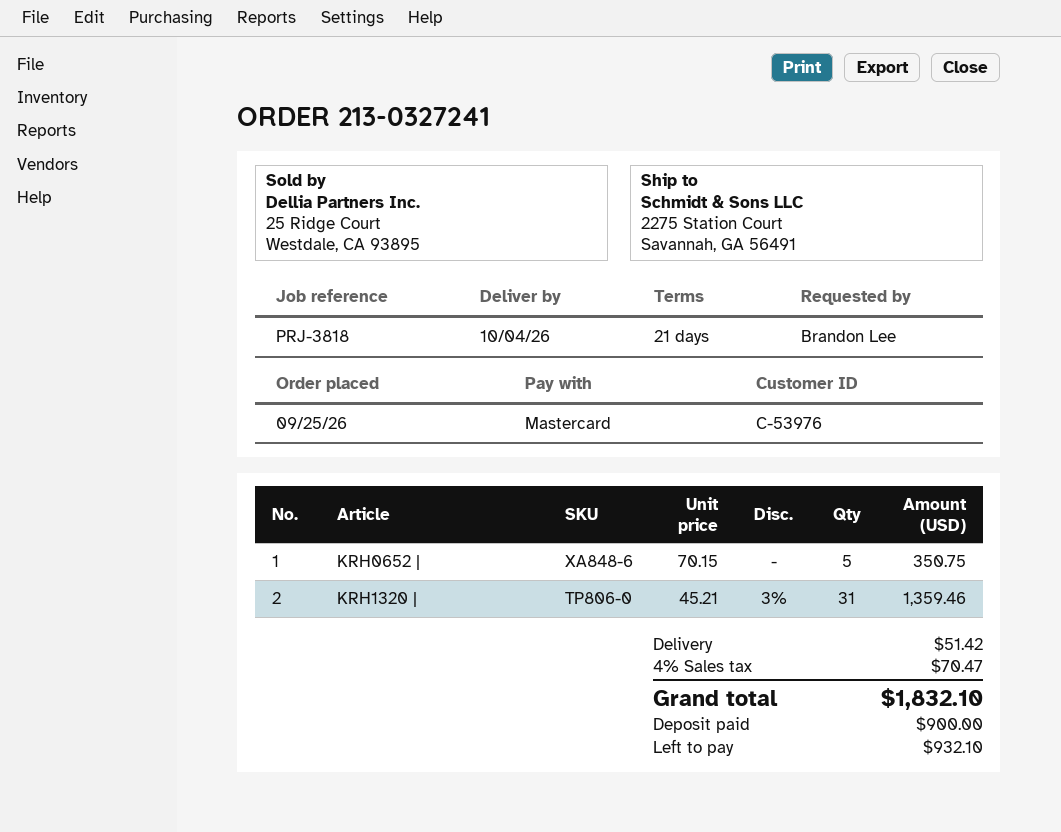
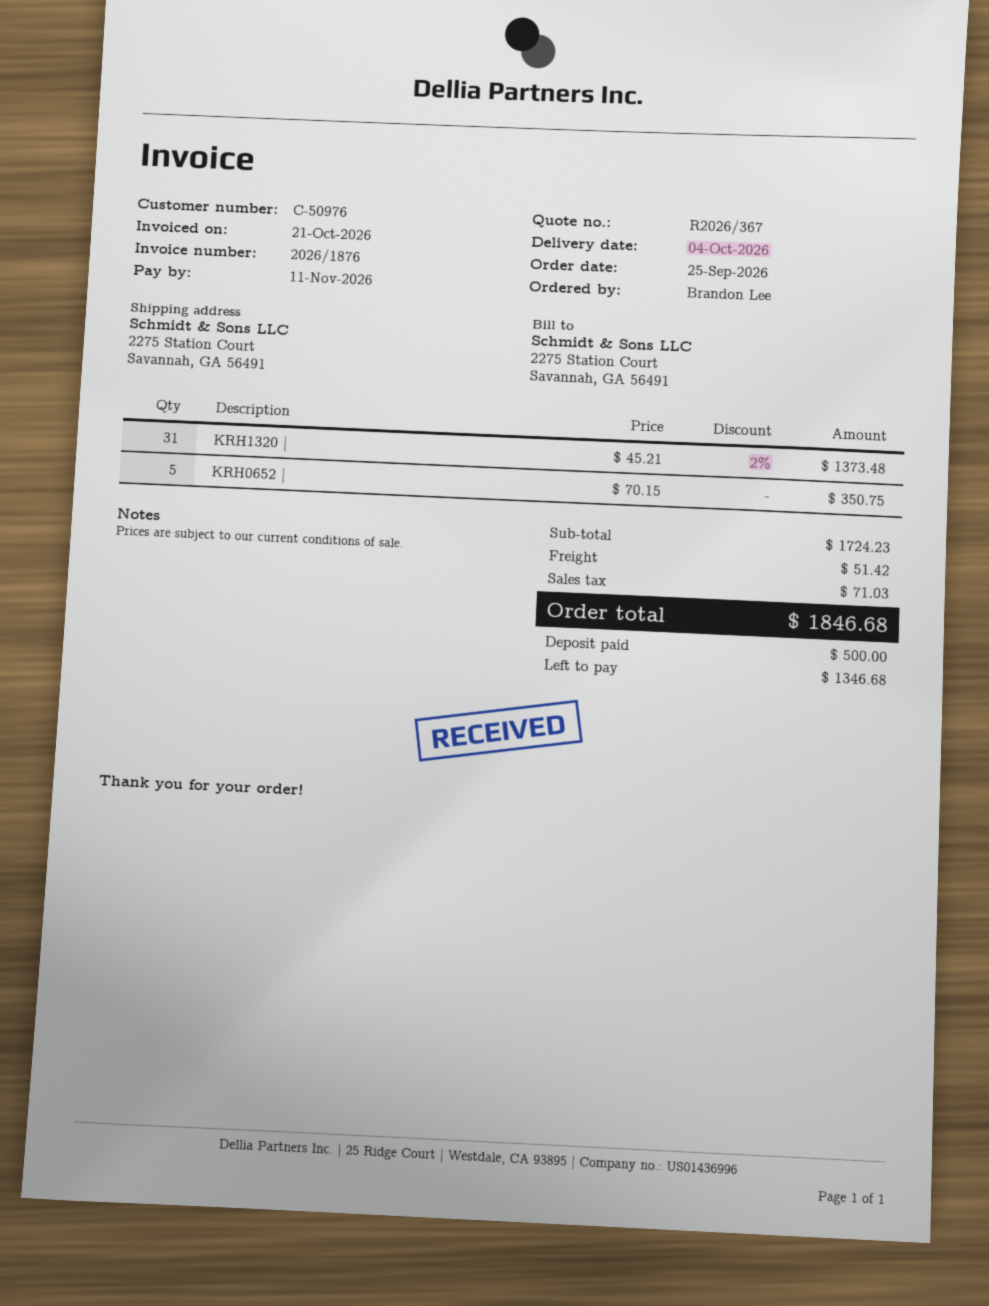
customer number: C-53976 -> C-50976
KRH1320 |: 31 x 45.21 - 3% = 1359.46 -> 31 x 45.21 - 2% = 1373.48
tax: 70.47 -> 71.03
total: 1832.10 -> 1846.68
deposit: 900.00 -> 500.00
balance: 932.10 -> 1346.68

